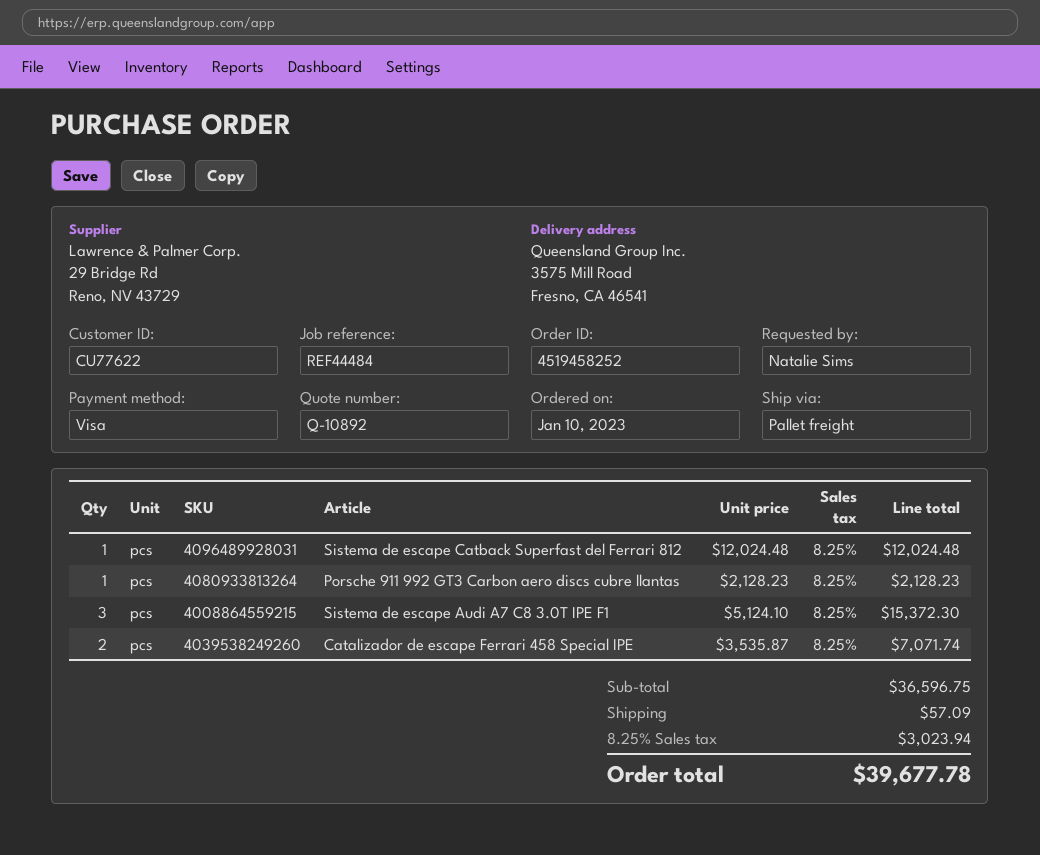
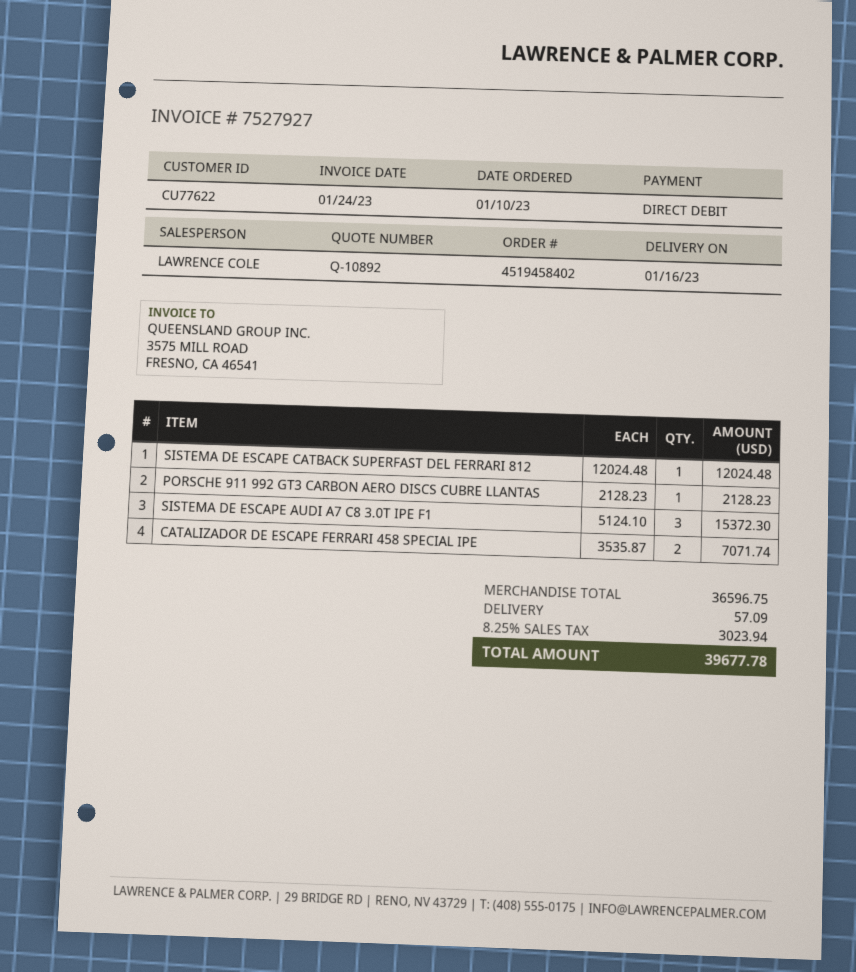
order number: 4519458252 -> 4519458402
payment method: Visa -> direct debit

